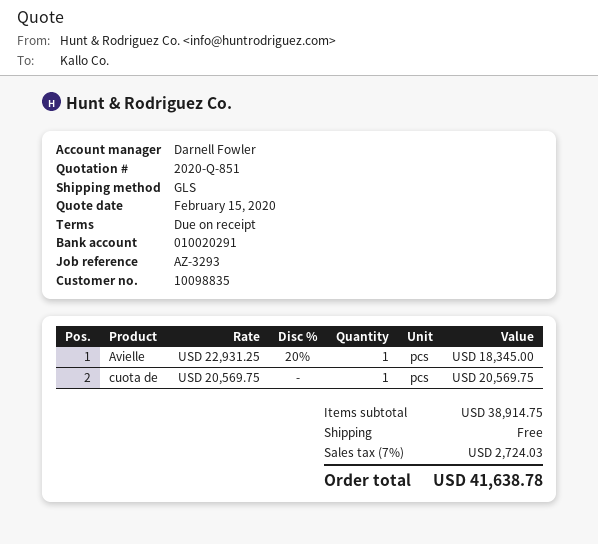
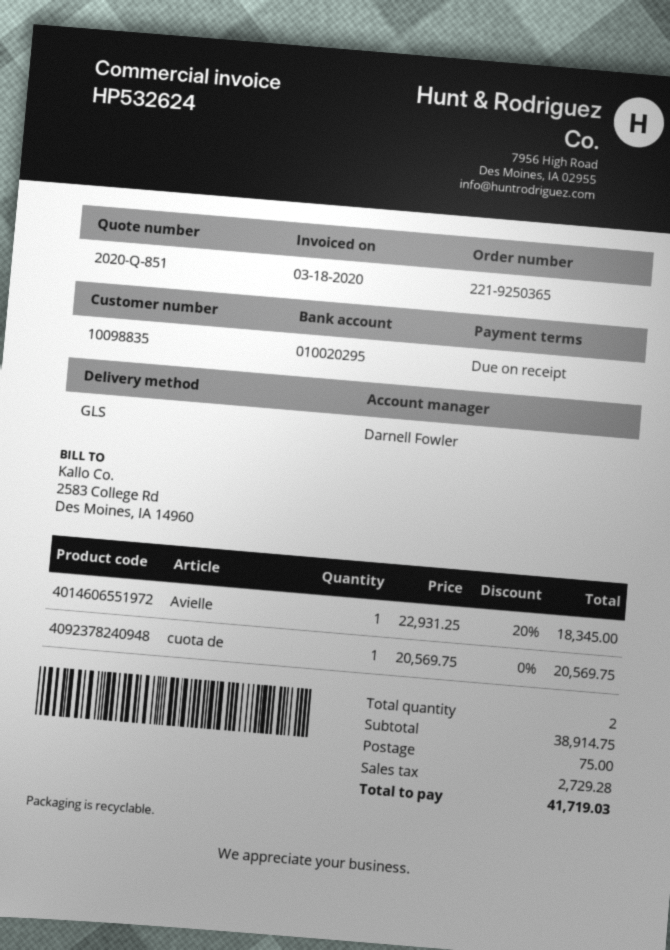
bank account: 010020291 -> 010020295
shipping: 0.00 -> 75.00
tax: 2724.03 -> 2729.28
total: 41638.78 -> 41719.03

